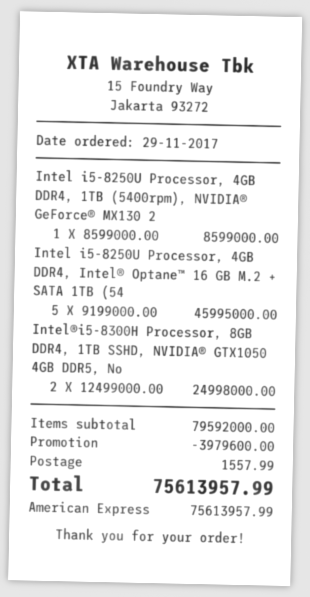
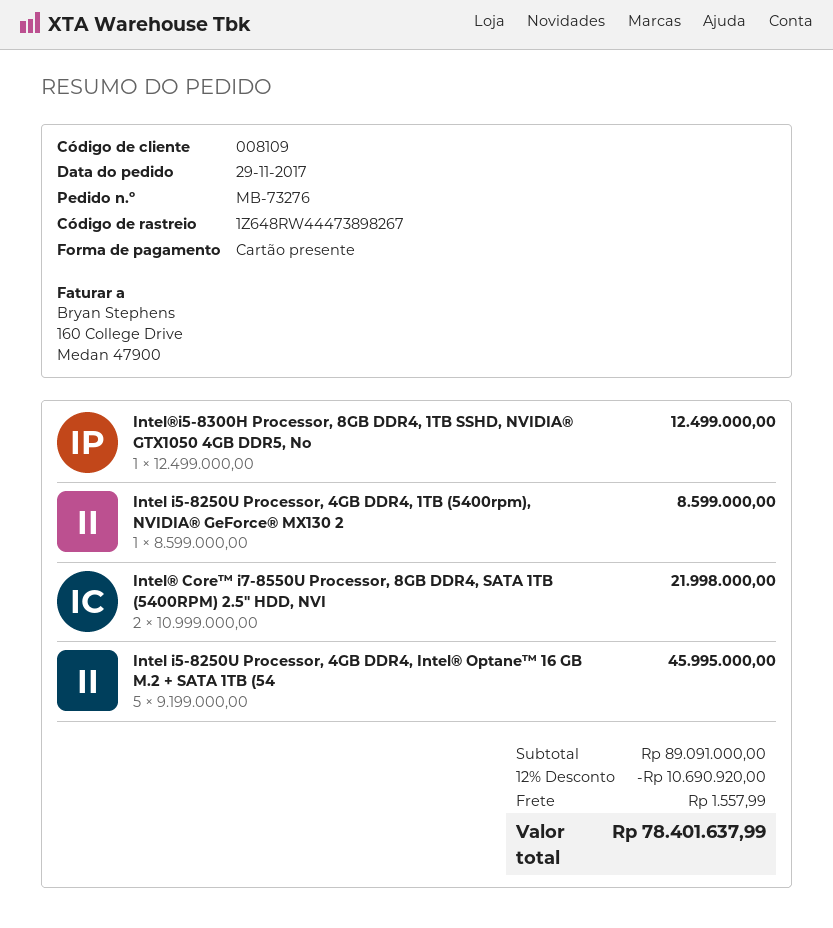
payment method: American Express -> gift card
Intel®i5-8300H Processor, 8GB DDR4, 1TB SSHD, NVIDIA® GTX1050 4GB DDR5, No: 2 x 12499000.00 = 24998000.00 -> 1 x 12499000.00 = 12499000.00
Intel® Core™ i7-8550U Processor, 8GB DDR4, SATA 1TB (5400RPM) 2.5" HDD, NVI: none -> 2 x 10999000.00 = 21998000.00
subtotal: 79592000.00 -> 89091000.00
discount: 3979600.00 -> 10690920.00
total: 75613957.99 -> 78401637.99

